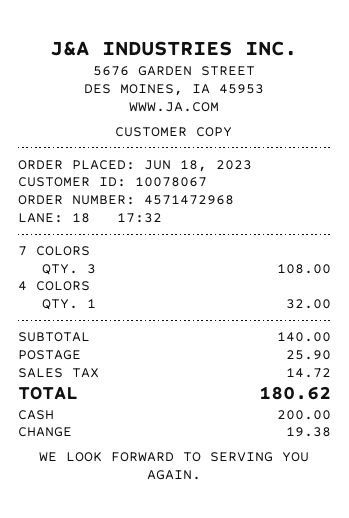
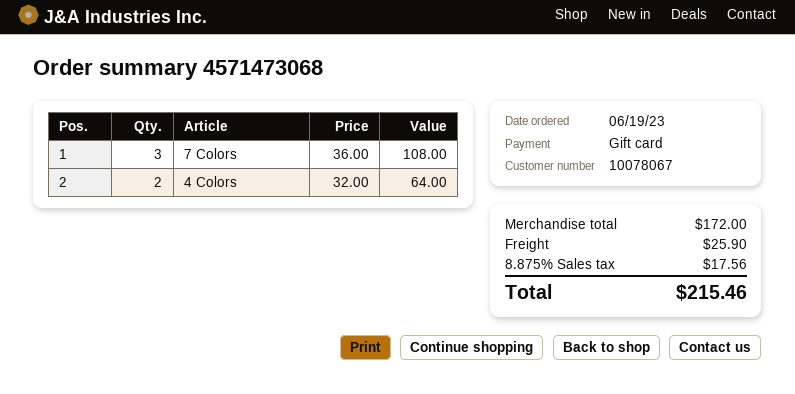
order number: 4571472968 -> 4571473068
order date: 2023-06-18 -> 2023-06-19
payment method: cash -> gift card
4 COLORS: 1 for 32.00 -> 2 for 64.00
subtotal: 140.00 -> 172.00
tax: 14.72 -> 17.56
total: 180.62 -> 215.46

